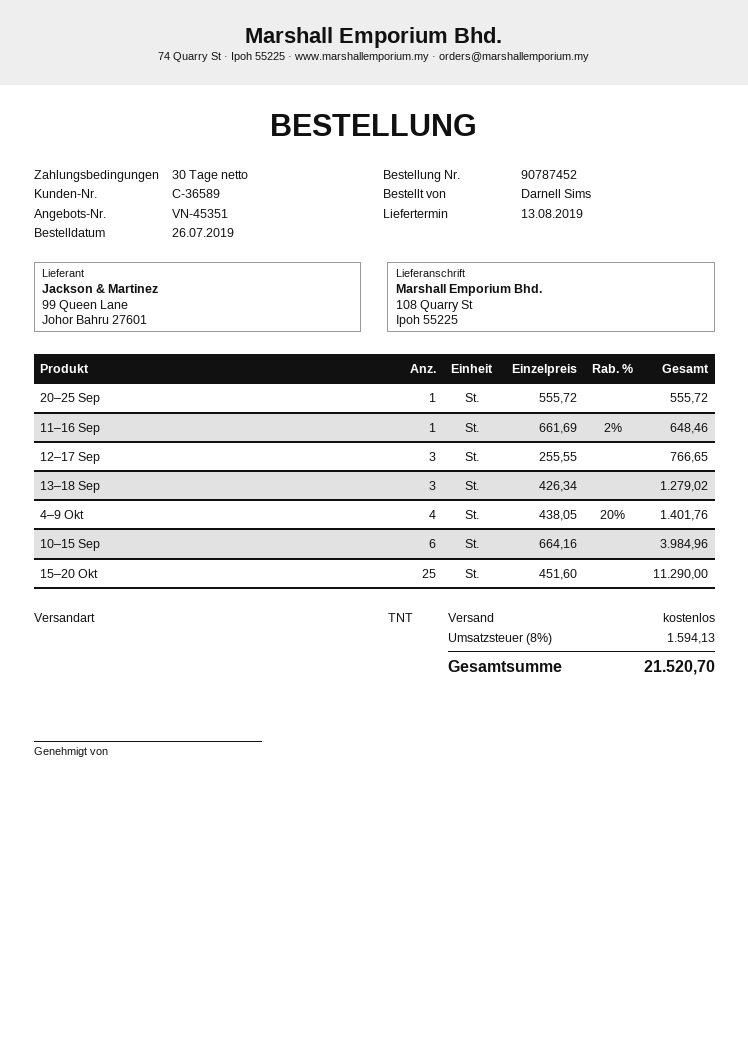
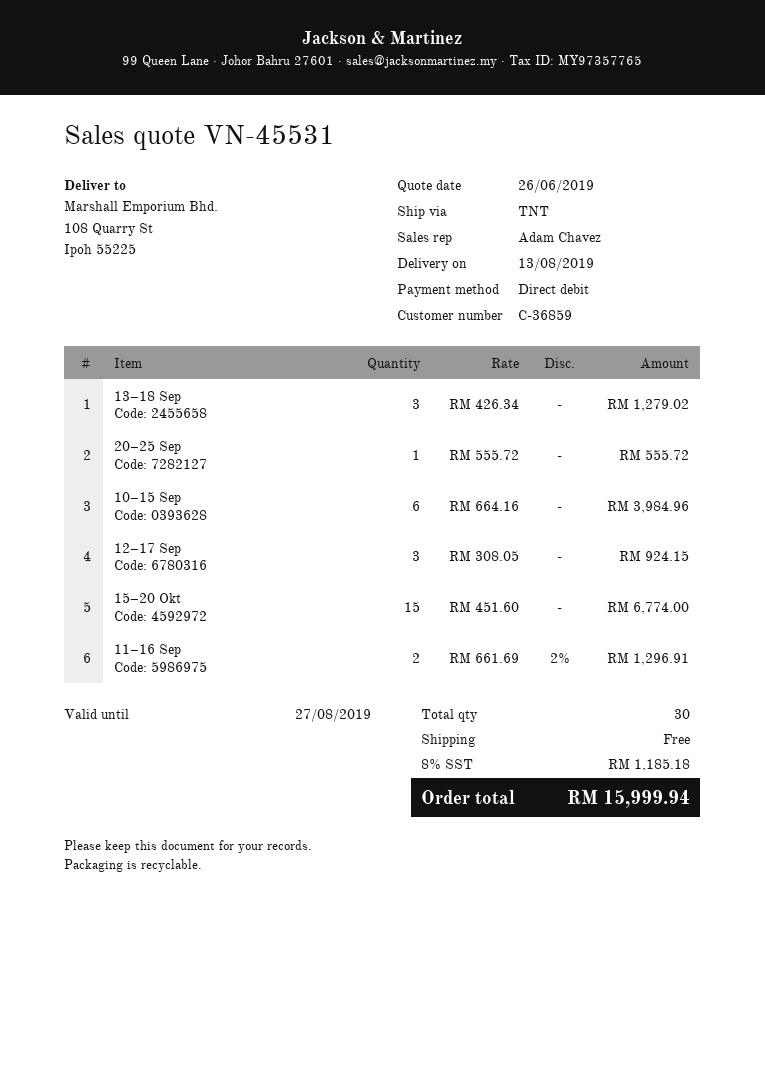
quote number: VN-45351 -> VN-45531
customer number: C-36589 -> C-36859
11–16 Sep: 1 x 661.69 - 2% = 648.46 -> 2 x 661.69 - 2% = 1296.91
12–17 Sep: 3 x 255.55 = 766.65 -> 3 x 308.05 = 924.15
4–9 Okt: 4 x 438.05 - 20% = 1401.76 -> none
15–20 Okt: 25 x 451.60 = 11290.00 -> 15 x 451.60 = 6774.00
tax: 8% = 1594.13 -> 8% = 1185.18
total: 21520.70 -> 15999.94

